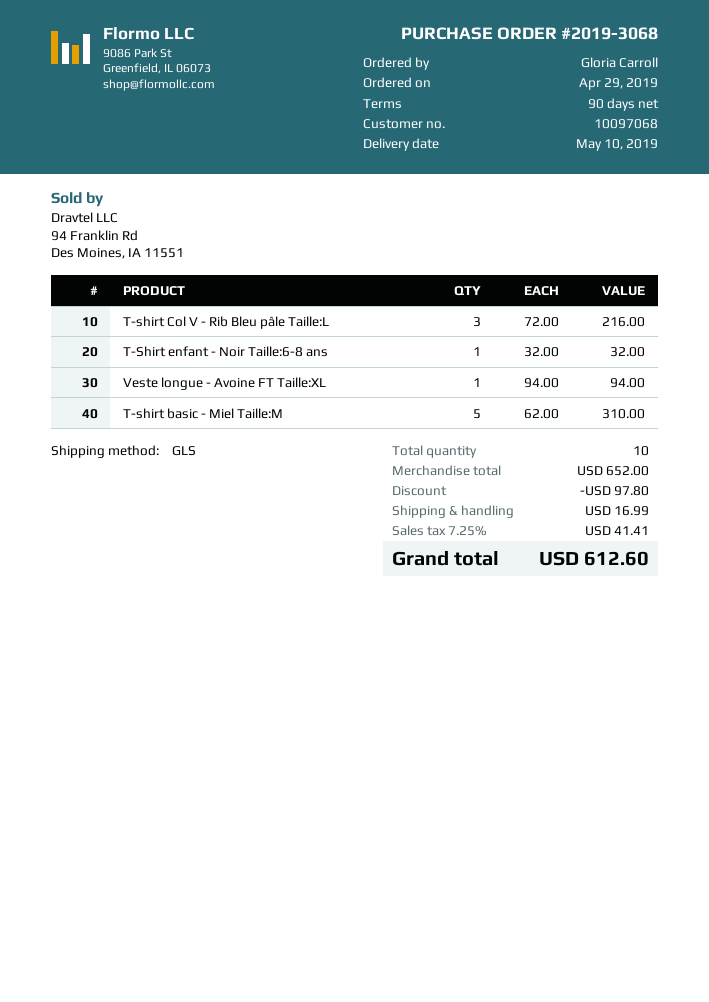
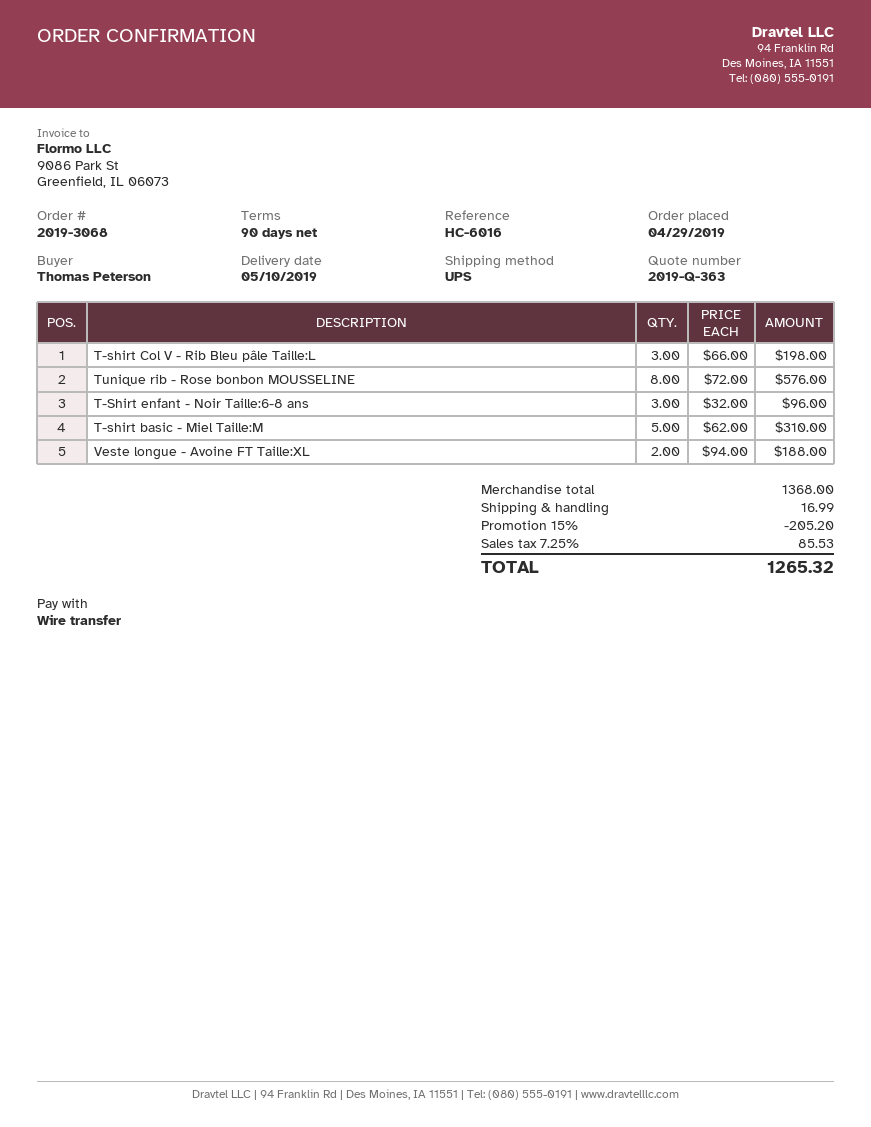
ordered by: Gloria Carroll -> Thomas Peterson
shipping method: GLS -> UPS
T-shirt Col V - Rib Bleu pâle Taille:L: 3 x 72.00 = 216.00 -> 3 x 66.00 = 198.00
T-Shirt enfant - Noir Taille:6-8 ans: 1 x 32.00 = 32.00 -> 3 x 32.00 = 96.00
Veste longue - Avoine FT Taille:XL: 1 x 94.00 = 94.00 -> 2 x 94.00 = 188.00
Tunique rib - Rose bonbon MOUSSELINE: none -> 8 x 72.00 = 576.00
subtotal: 652.00 -> 1368.00
discount: 97.80 -> 205.20
tax: 7.25% = 41.41 -> 7.25% = 85.53
total: 612.60 -> 1265.32

